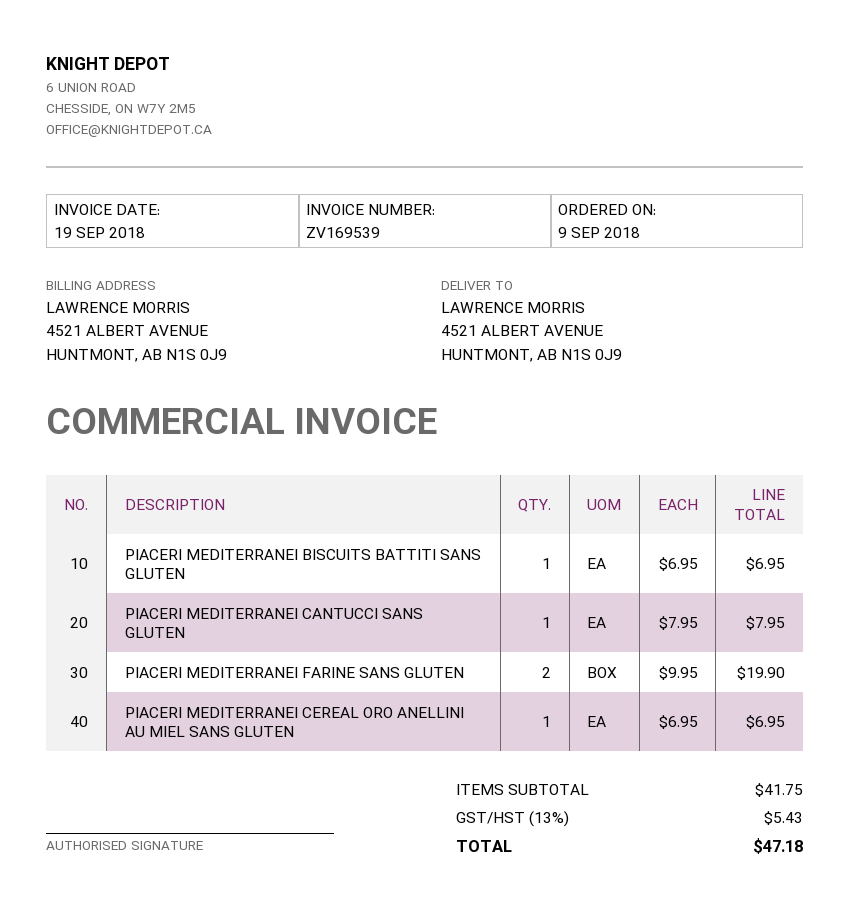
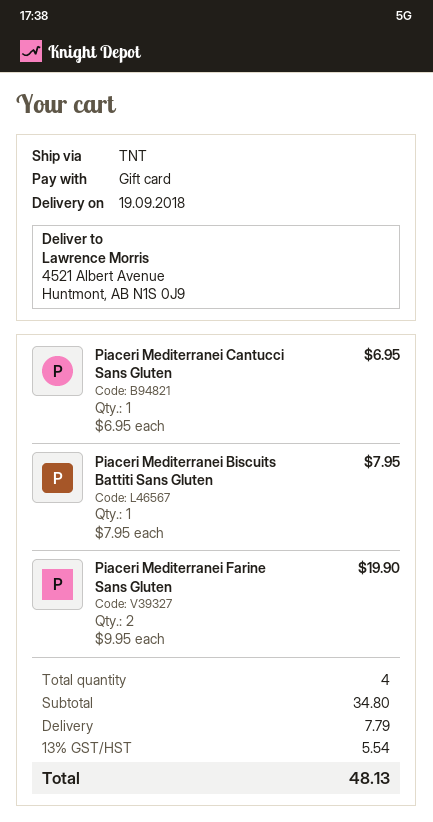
PIACERI MEDITERRANEI BISCUITS BATTITI SANS GLUTEN: 1 x 6.95 = 6.95 -> 1 x 7.95 = 7.95
PIACERI MEDITERRANEI CANTUCCI SANS GLUTEN: 1 x 7.95 = 7.95 -> 1 x 6.95 = 6.95
PIACERI MEDITERRANEI CEREAL ORO ANELLINI AU MIEL SANS GLUTEN: 1 x 6.95 = 6.95 -> none
subtotal: 41.75 -> 34.80
shipping: none -> 7.79
tax: 13% = 5.43 -> 13% = 5.54
total: 47.18 -> 48.13

